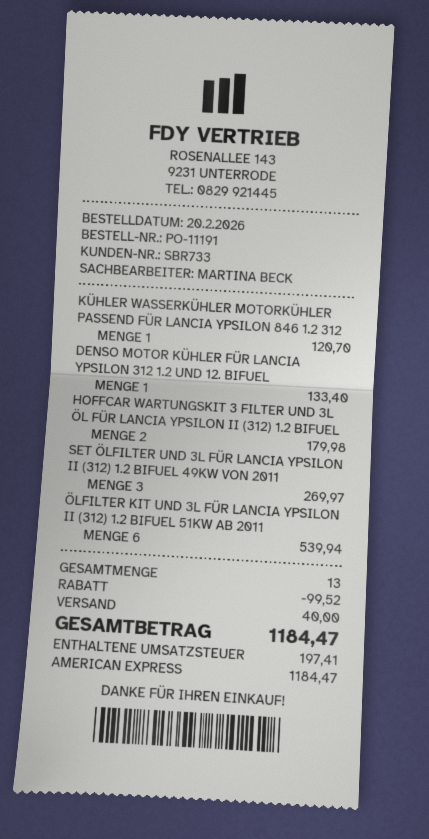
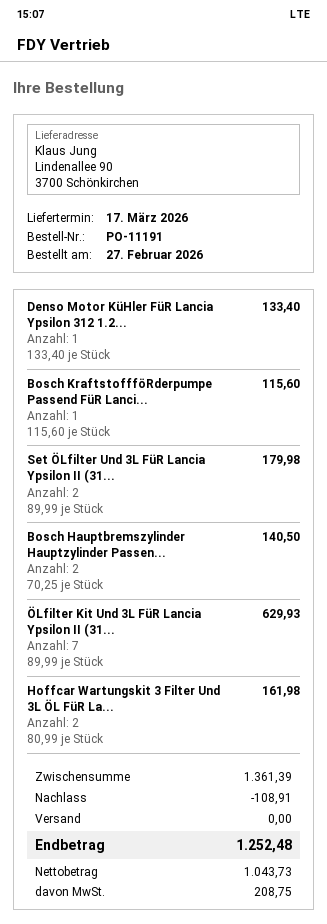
order date: 2026-02-20 -> 2026-02-27
KÜHLER WASSERKÜHLER MOTORKÜHLER PASSEND FÜR LANCIA YPSILON 846 1.2 312: 1 for 120.70 -> none
HOFFCAR WARTUNGSKIT 3 FILTER UND 3L ÖL FÜR LANCIA YPSILON II (312) 1.2 BIFUEL: 2 for 179.98 -> 2 for 161.98
SET ÖLFILTER UND 3L FÜR LANCIA YPSILON II (312) 1.2 BIFUEL 49KW VON 2011: 3 for 269.97 -> 2 for 179.98
ÖLFILTER KIT UND 3L FÜR LANCIA YPSILON II (312) 1.2 BIFUEL 51KW AB 2011: 6 for 539.94 -> 7 for 629.93
Bosch KraftstoffföRderpumpe Passend FüR Lanci...: none -> 1 for 115.60
Bosch Hauptbremszylinder Hauptzylinder Passen...: none -> 2 for 140.50
discount: 99.52 -> 108.91
shipping: 40.00 -> 0.00
tax: 197.41 -> 208.75
total: 1184.47 -> 1252.48

